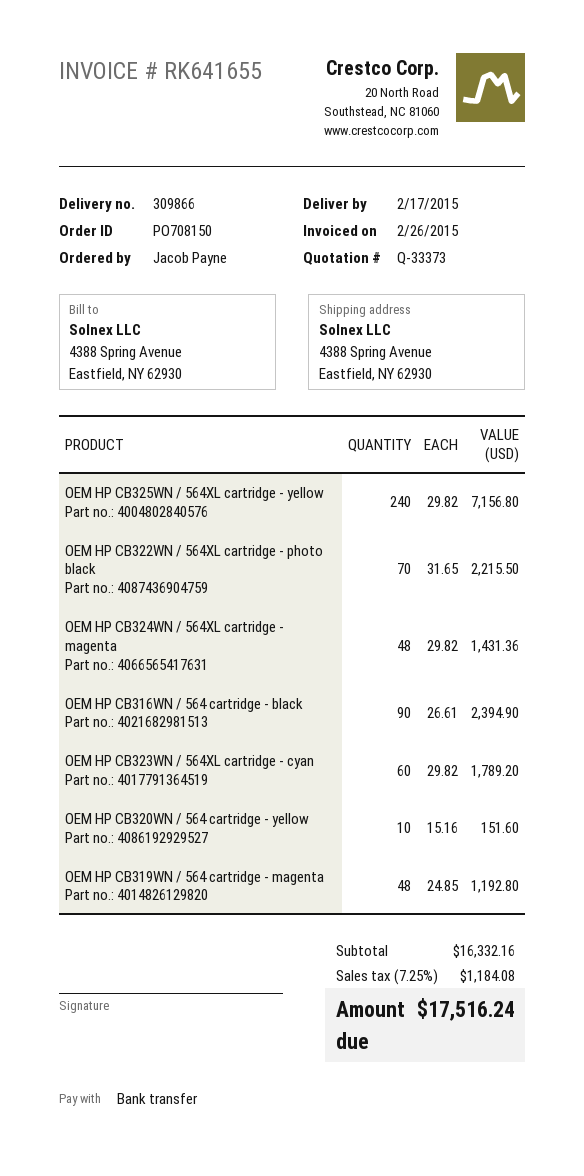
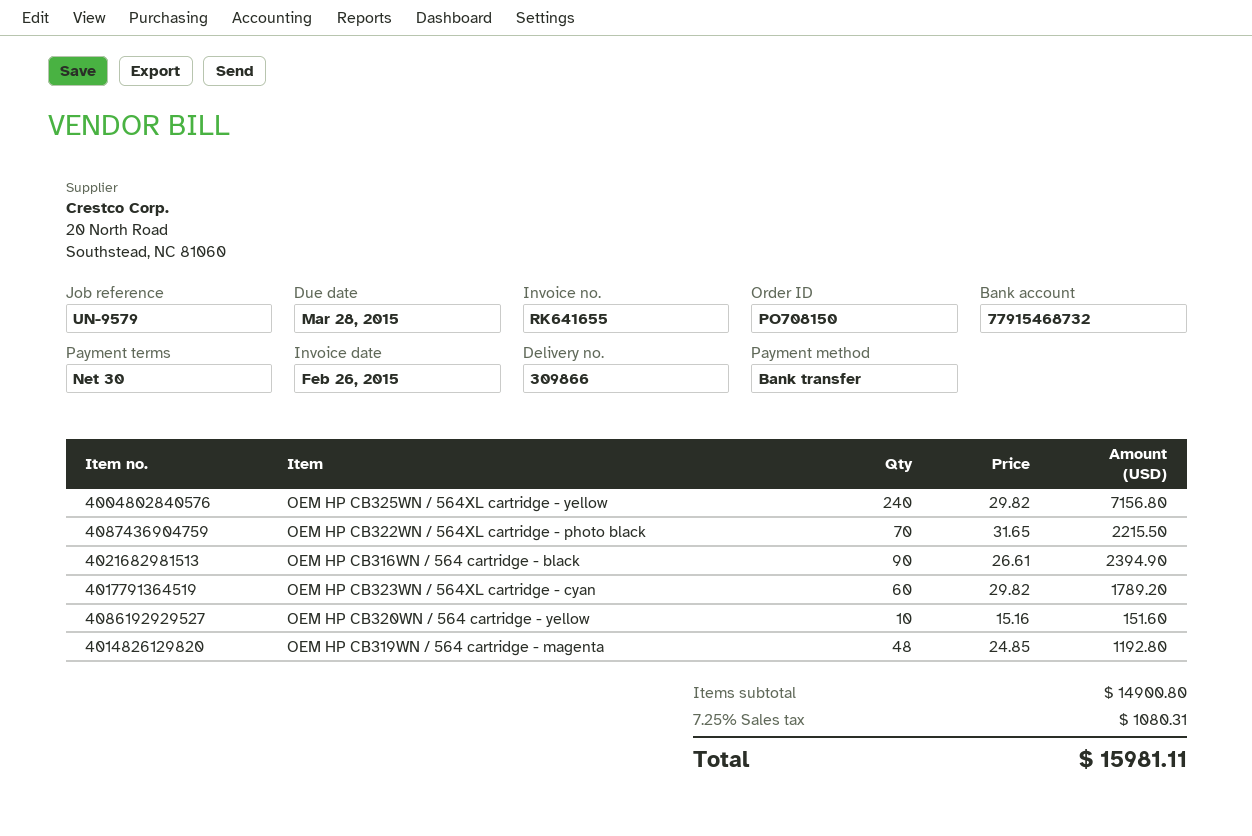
OEM HP CB324WN / 564XL cartridge - magenta: 48 x 29.82 = 1431.36 -> none
subtotal: 16332.16 -> 14900.80
tax: 7.25% = 1184.08 -> 7.25% = 1080.31
total: 17516.24 -> 15981.11

